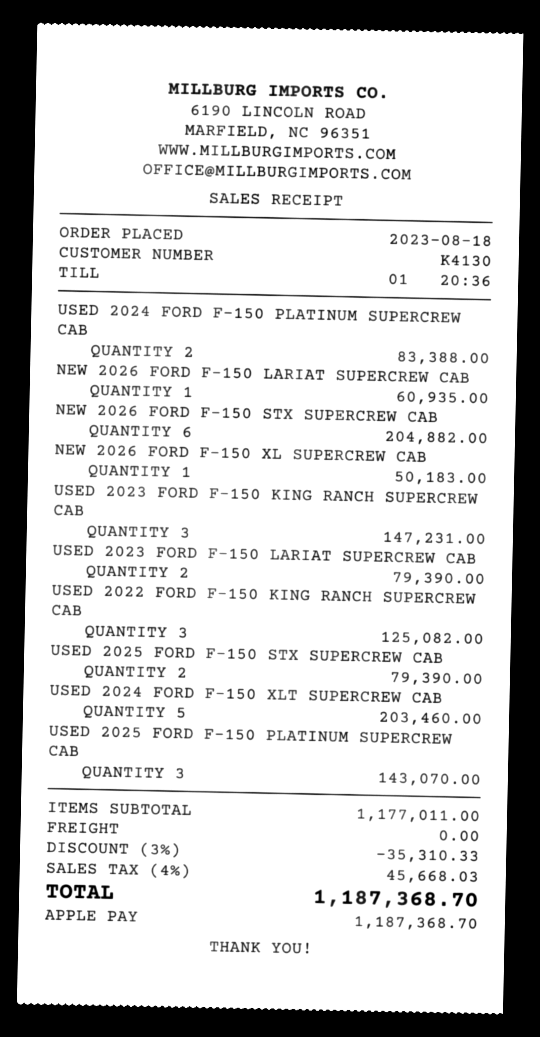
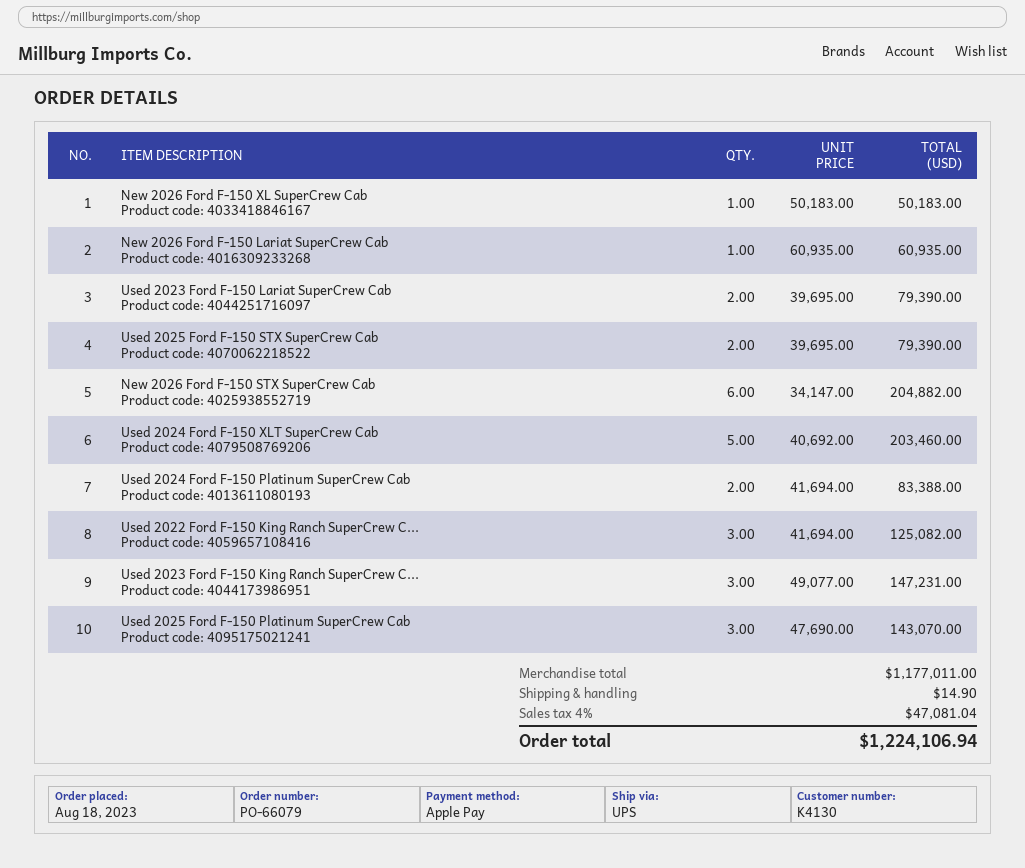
discount: 3% = 35310.33 -> none
shipping: 0.00 -> 14.90
tax: 4% = 45668.03 -> 4% = 47081.04
total: 1187368.70 -> 1224106.94

